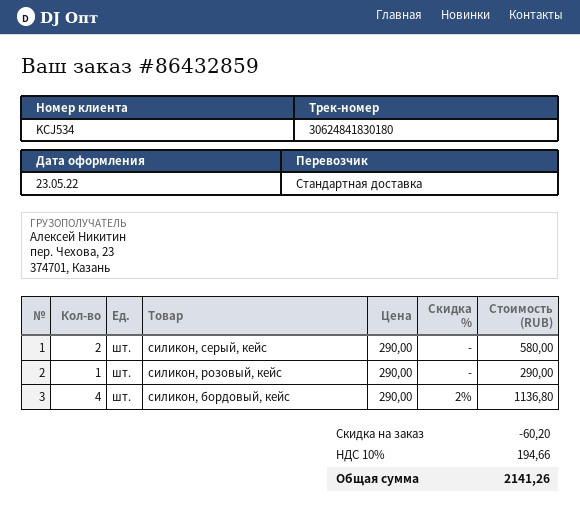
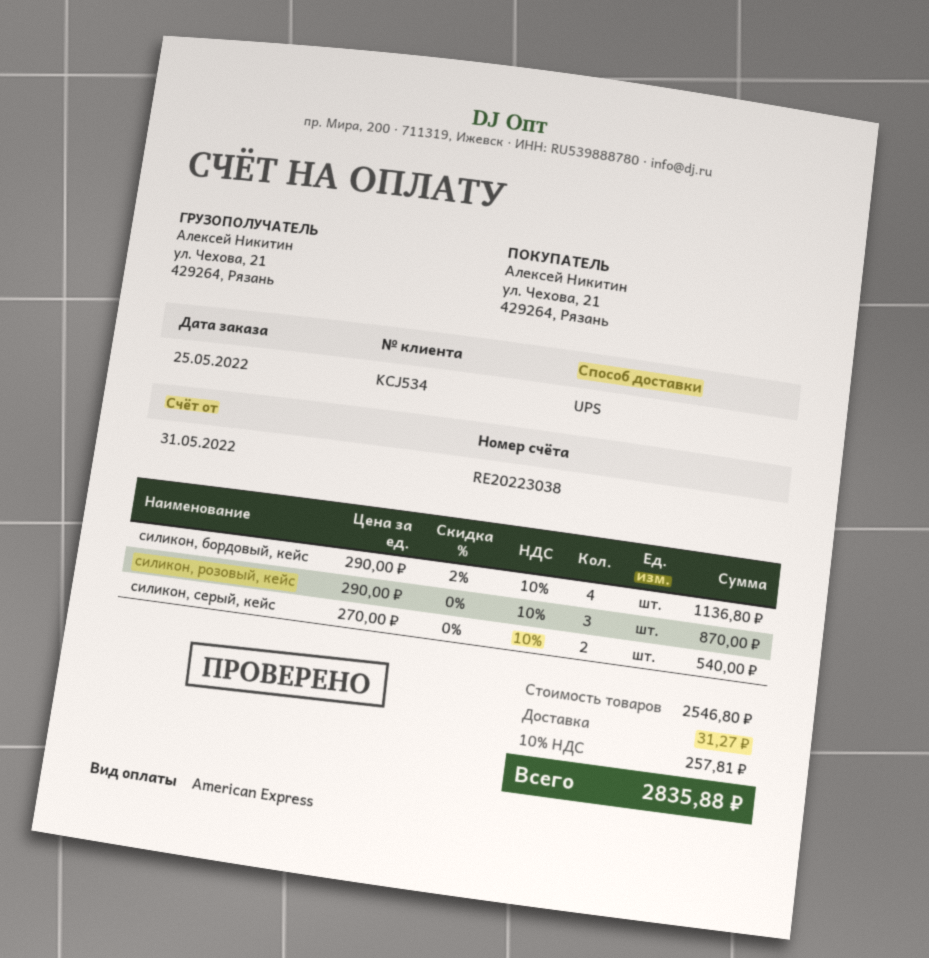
order date: 2022-05-23 -> 2022-05-25
shipping method: standard -> UPS
ship to: пер. Чехова, 23, 374701, Казань -> ул. Чехова, 21, 429264, Рязань
силикон, серый, кейс: 2 x 290.00 = 580.00 -> 2 x 270.00 = 540.00
силикон, розовый, кейс: 1 x 290.00 = 290.00 -> 3 x 290.00 = 870.00
discount: 60.20 -> none
shipping: none -> 31.27
tax: 10% = 194.66 -> 10% = 257.81
total: 2141.26 -> 2835.88

